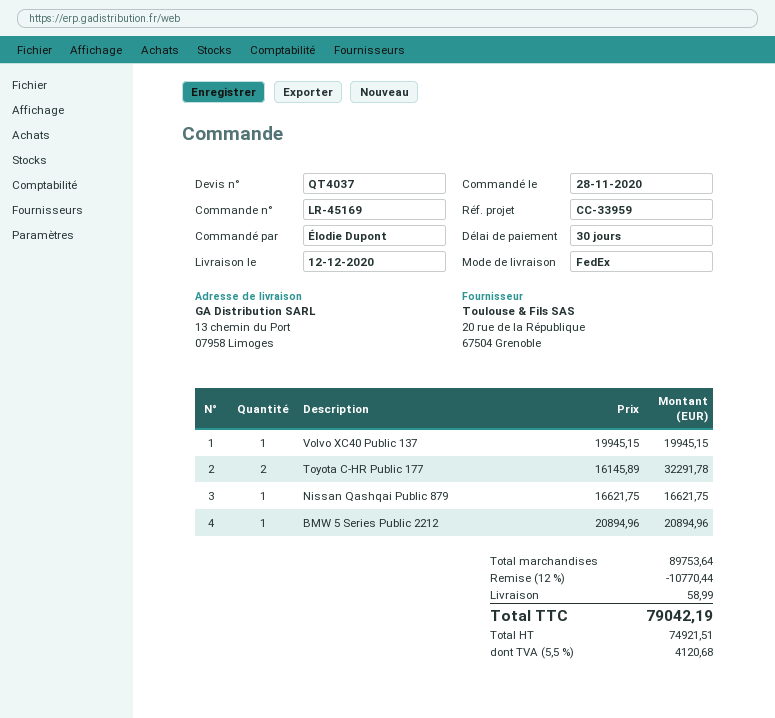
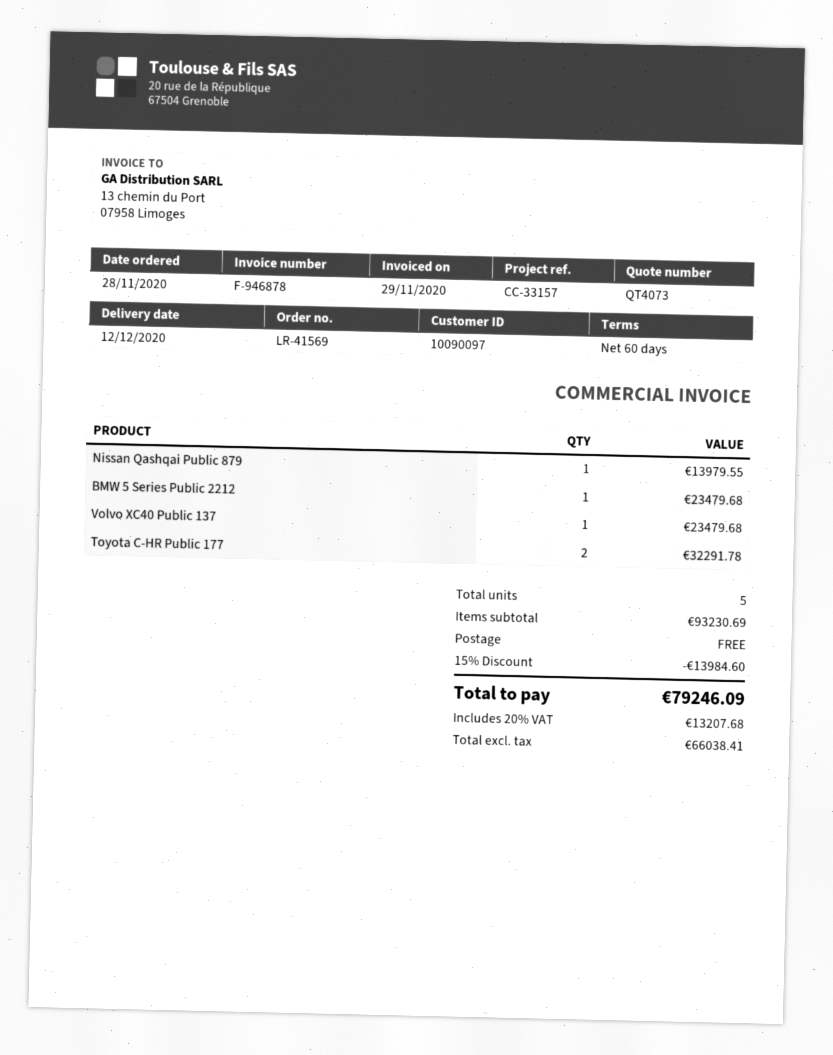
quote number: QT4037 -> QT4073
order number: LR-45169 -> LR-41569
payment terms: 30 days -> 60 days
reference: CC-33959 -> CC-33157
Volvo XC40 Public 137: 1 for 19945.15 -> 1 for 23479.68
Nissan Qashqai Public 879: 1 for 16621.75 -> 1 for 13979.55
BMW 5 Series Public 2212: 1 for 20894.96 -> 1 for 23479.68
subtotal: 89753.64 -> 93230.69
discount: 12% = 10770.44 -> 15% = 13984.60
shipping: 58.99 -> 0.00
net: 74921.51 -> 66038.41
tax: 5.5% = 4120.68 -> 20% = 13207.68
total: 79042.19 -> 79246.09

